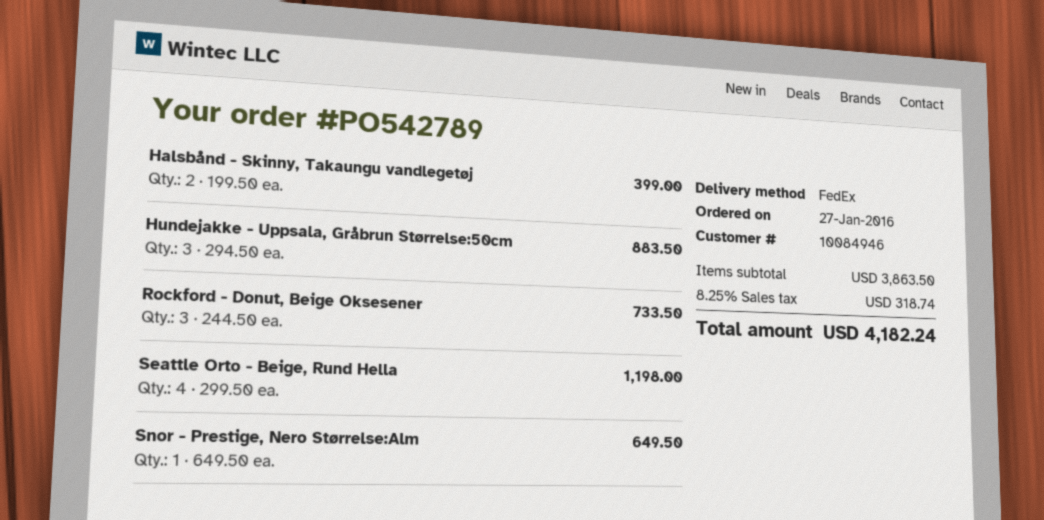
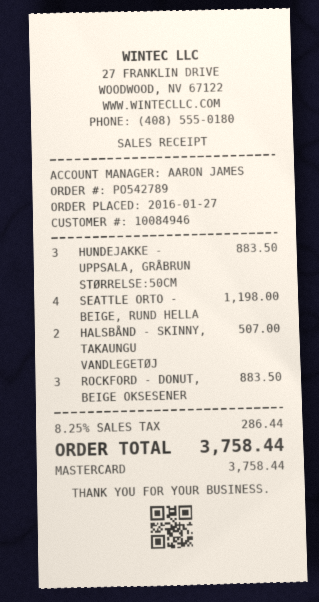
Halsbånd - Skinny, Takaungu vandlegetøj: 2 for 399.00 -> 2 for 507.00
Rockford - Donut, Beige Oksesener: 3 for 733.50 -> 3 for 883.50
Snor - Prestige, Nero Størrelse:Alm: 1 for 649.50 -> none
tax: 8.25% = 318.74 -> 8.25% = 286.44
total: 4182.24 -> 3758.44

